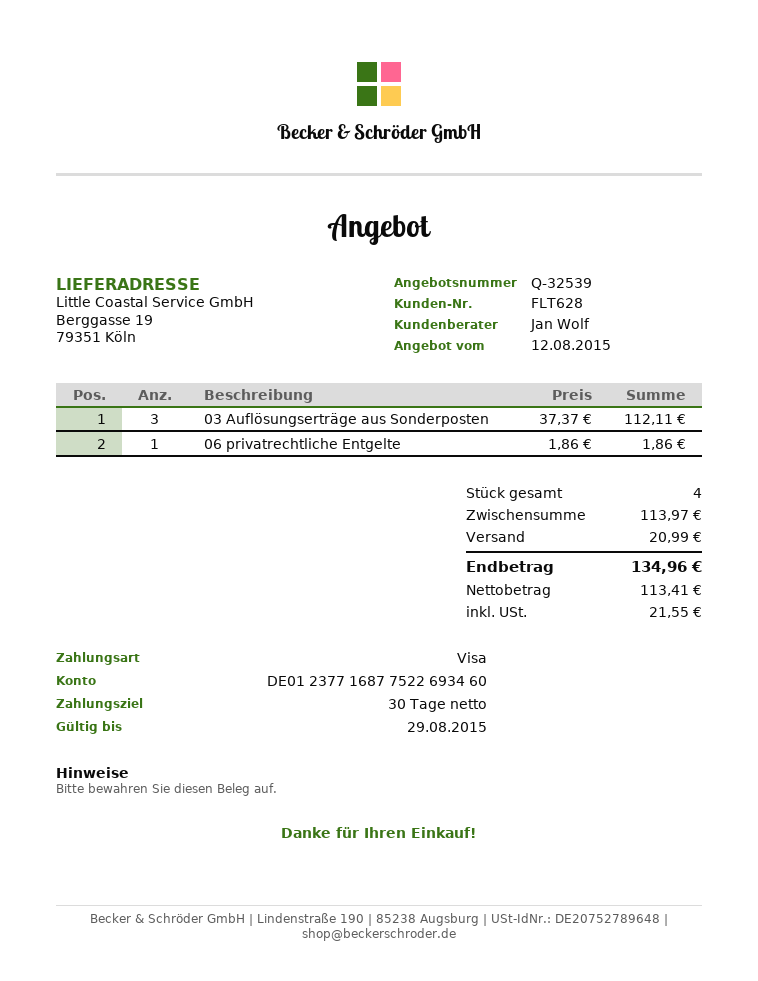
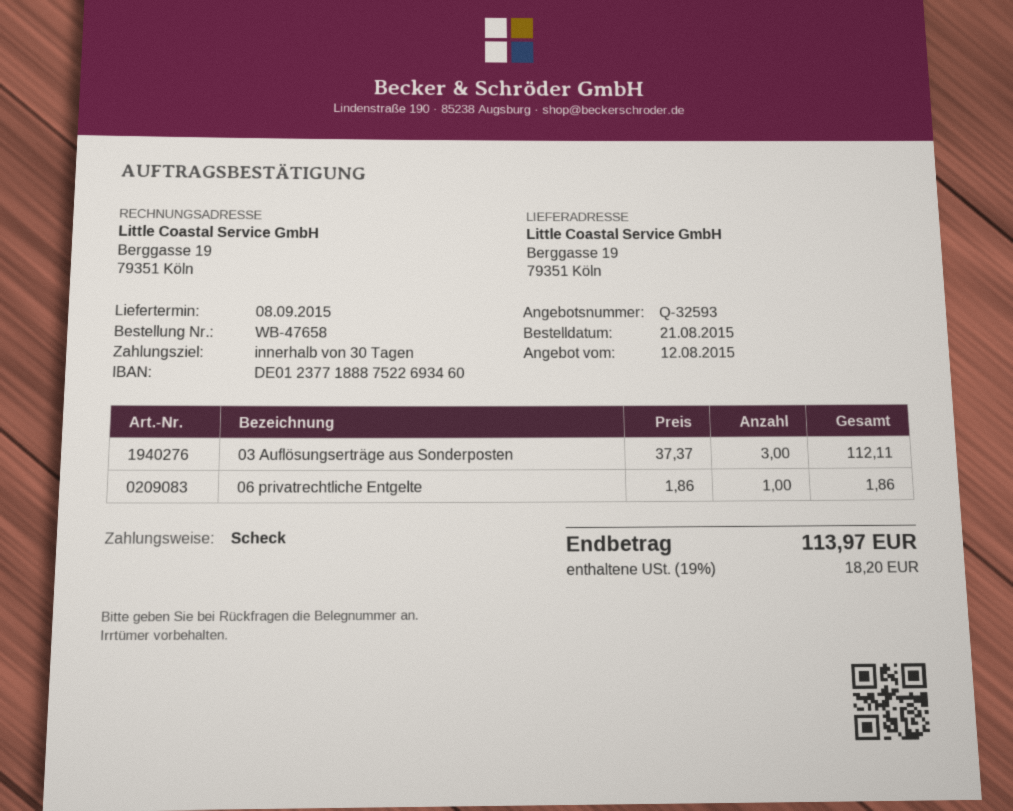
quote number: Q-32539 -> Q-32593
payment method: Visa -> cheque
bank account: DE01237716877522693460 -> DE01237718887522693460
shipping: 20.99 -> none
tax: 21.55 -> 18.20
total: 134.96 -> 113.97

